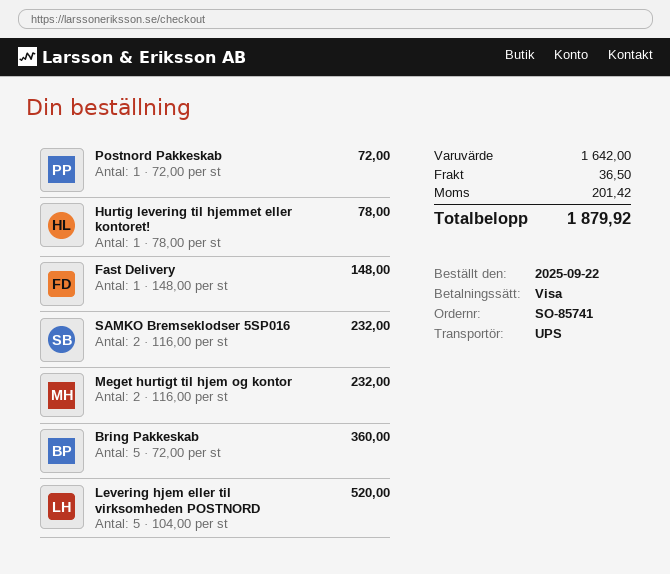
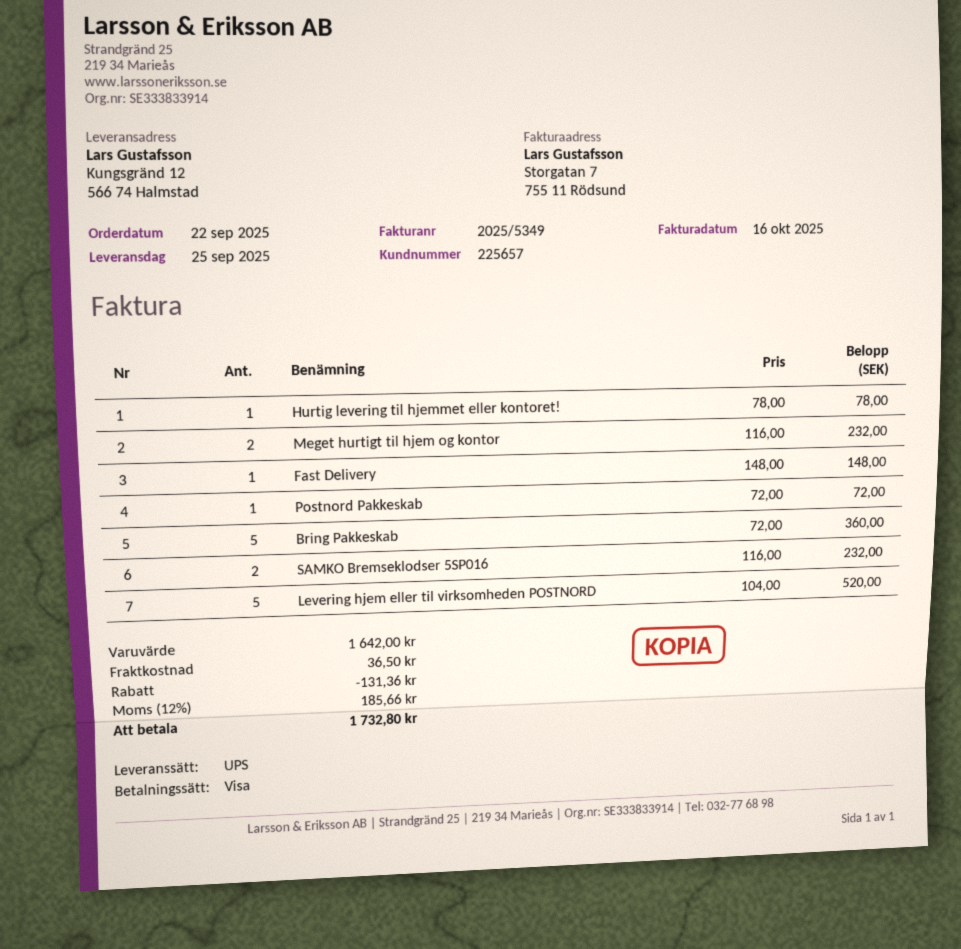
discount: none -> 131.36
tax: 201.42 -> 185.66
total: 1879.92 -> 1732.80

